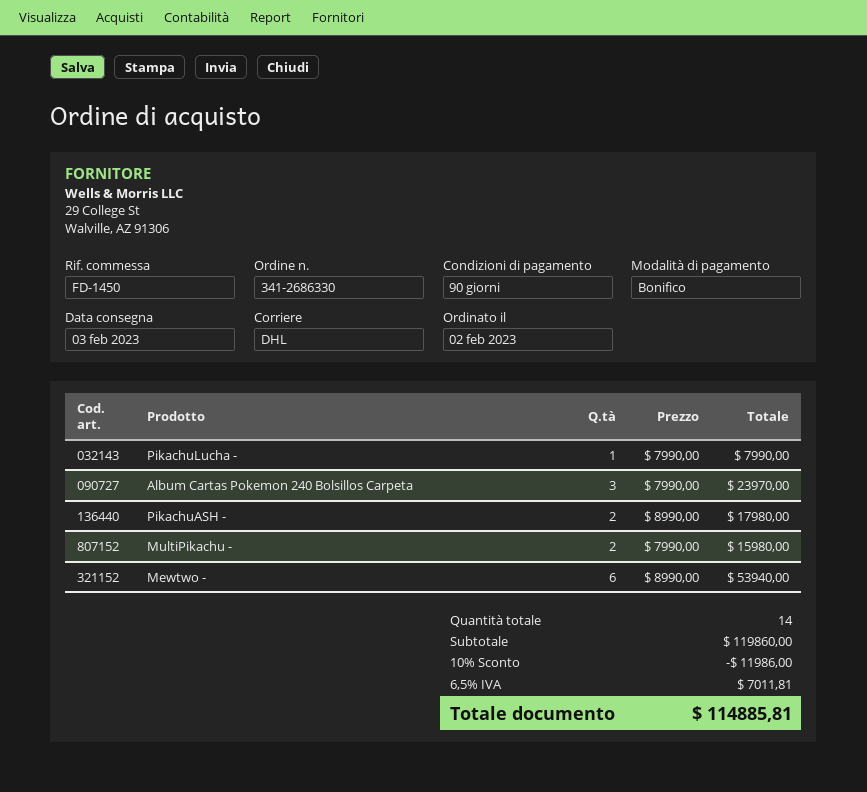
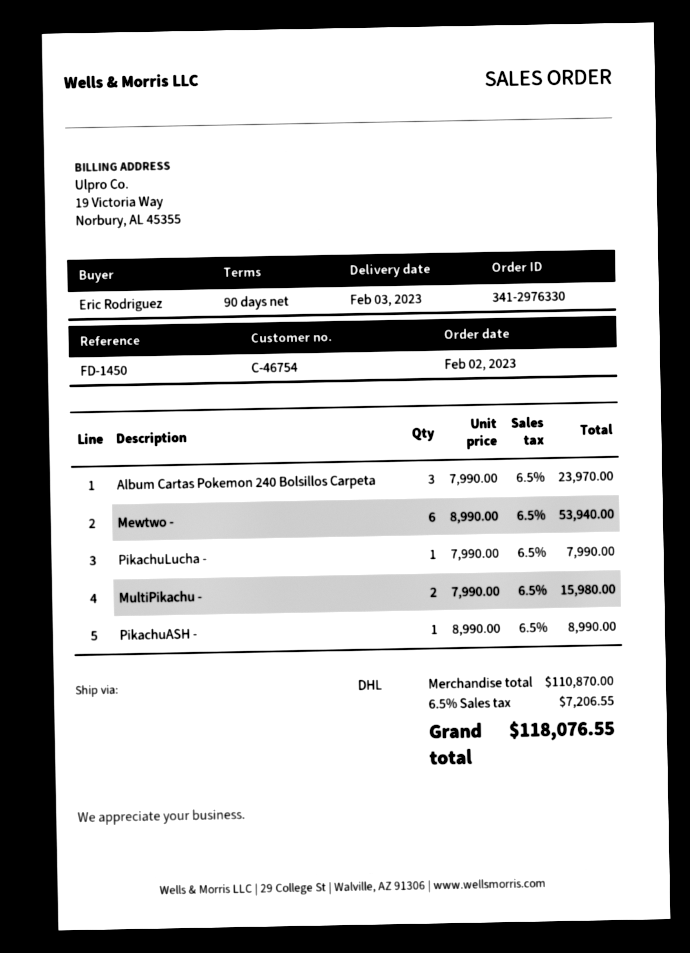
order number: 341-2686330 -> 341-2976330
PikachuASH -: 2 x 8990.00 = 17980.00 -> 1 x 8990.00 = 8990.00
subtotal: 119860.00 -> 110870.00
discount: 10% = 11986.00 -> none
tax: 6.5% = 7011.81 -> 6.5% = 7206.55
total: 114885.81 -> 118076.55

